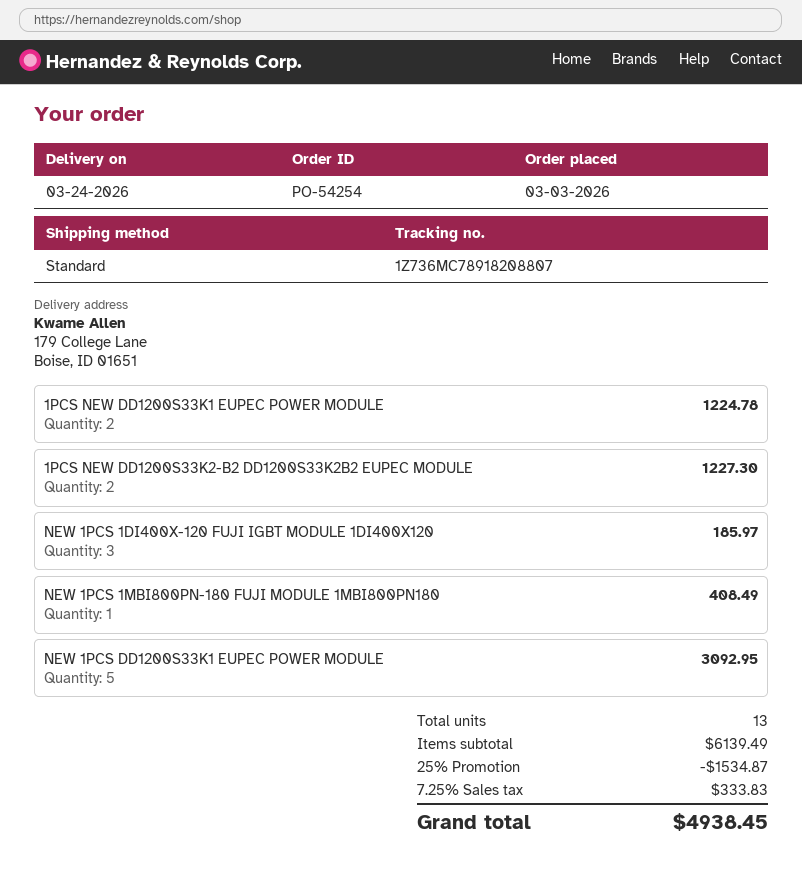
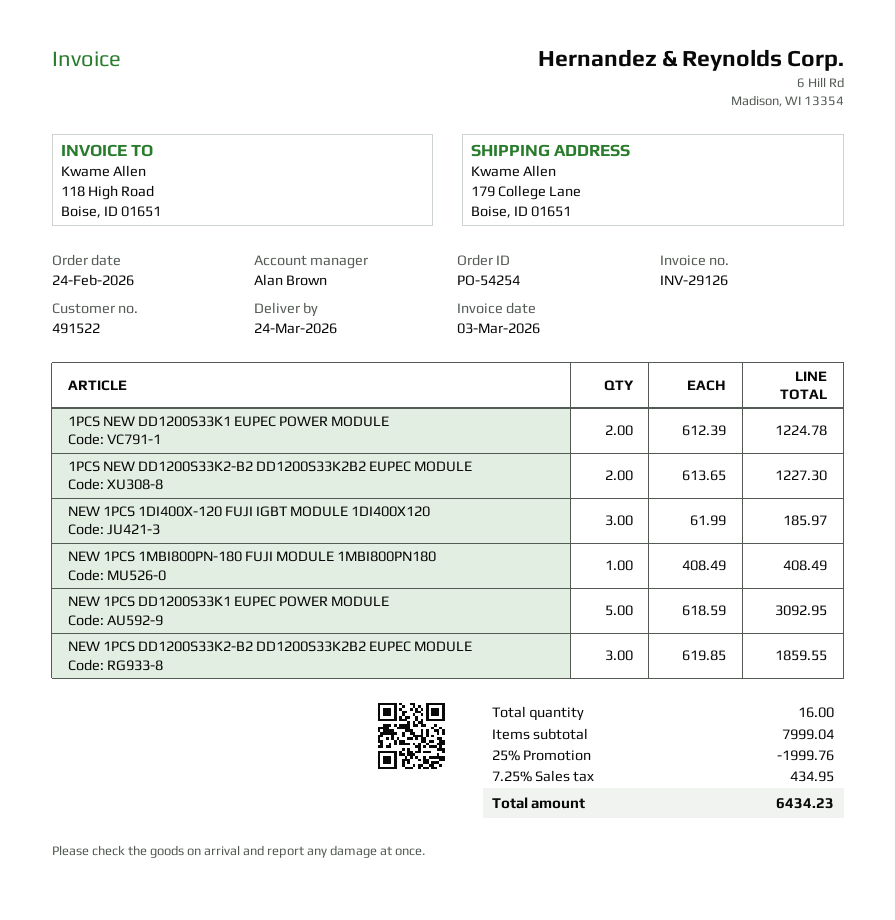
order date: 2026-03-03 -> 2026-02-24
NEW 1PCS DD1200S33K2-B2 DD1200S33K2B2 EUPEC MODULE: none -> 3 for 1859.55
total quantity: 13 -> 16
subtotal: 6139.49 -> 7999.04
discount: 25% = 1534.87 -> 25% = 1999.76
tax: 7.25% = 333.83 -> 7.25% = 434.95
total: 4938.45 -> 6434.23

